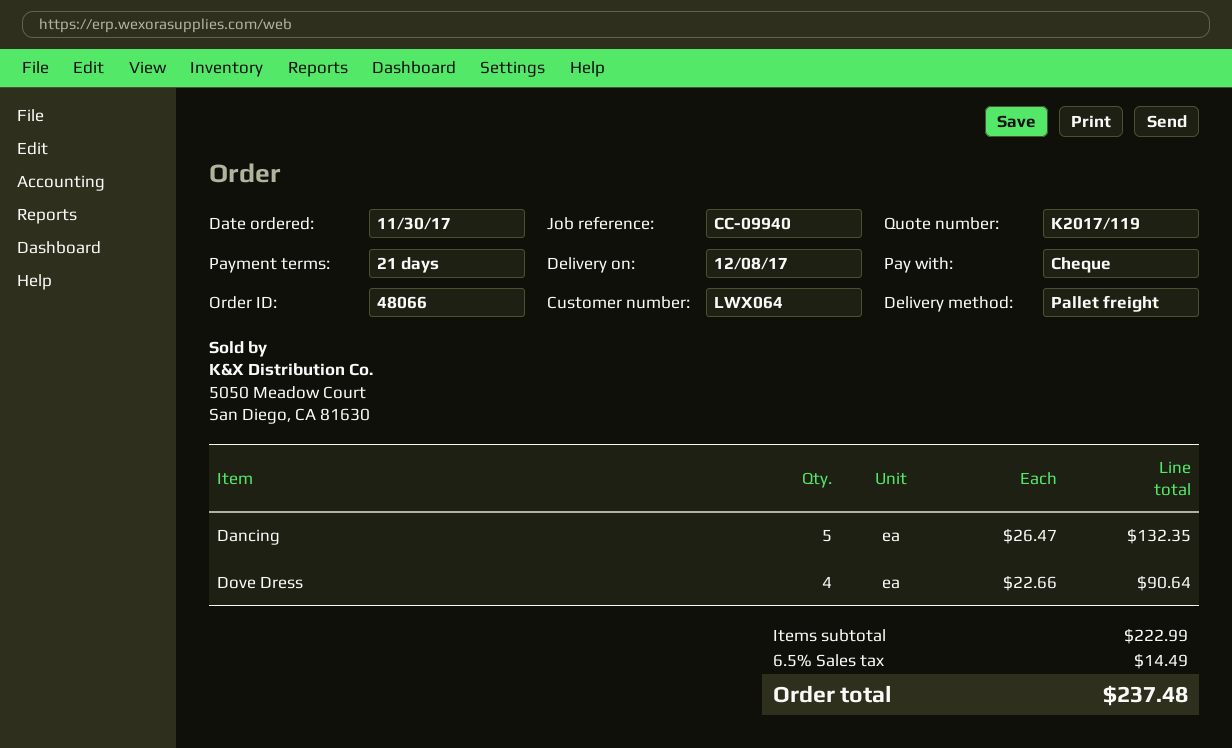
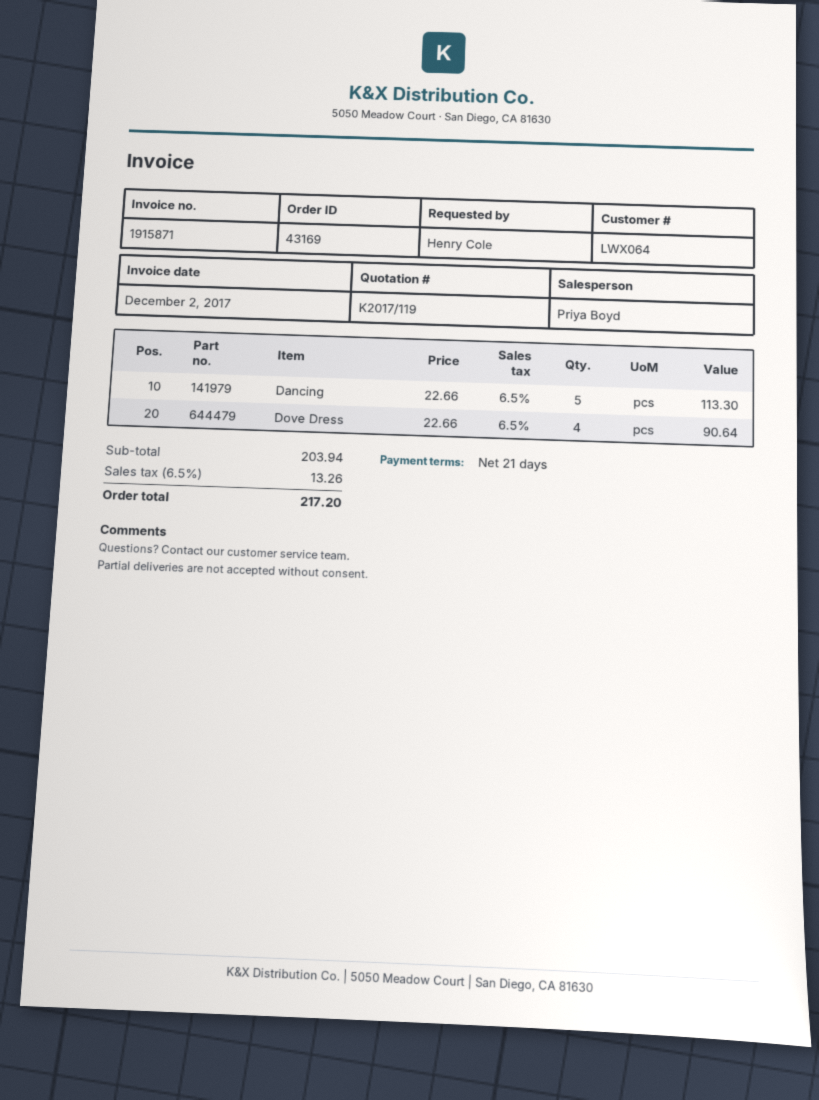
order number: 48066 -> 43169
Dancing: 5 x 26.47 = 132.35 -> 5 x 22.66 = 113.30
subtotal: 222.99 -> 203.94
tax: 6.5% = 14.49 -> 6.5% = 13.26
total: 237.48 -> 217.20

